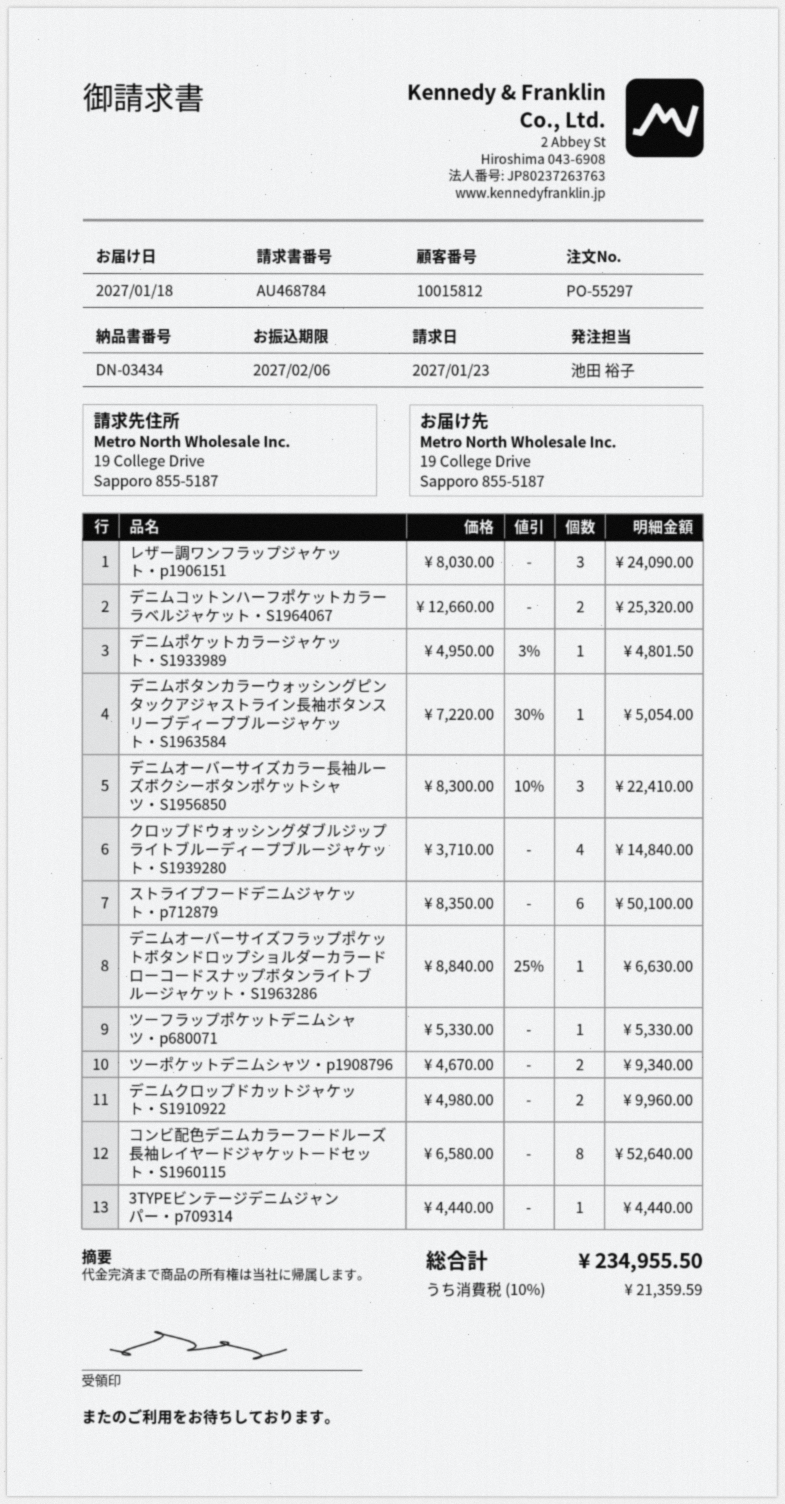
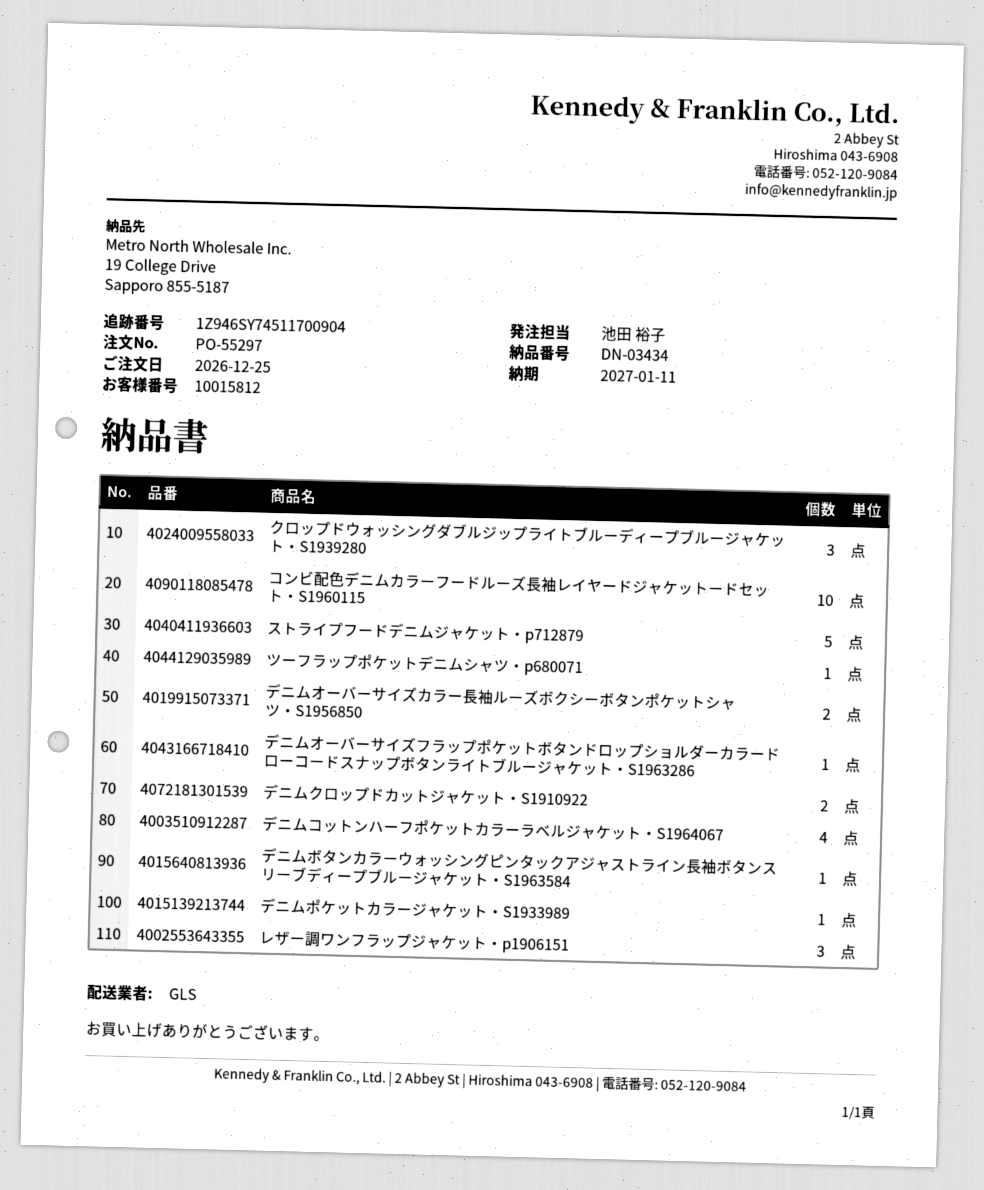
delivery date: 2027-01-18 -> 2027-01-11
デニムコットンハーフポケットカラーラベルジャケット・S1964067: 2 -> 4
デニムオーバーサイズカラー長袖ルーズボクシーボタンポケットシャツ・S1956850: 3 -> 2
クロップドウォッシングダブルジップライトブルーディープブルージャケット・S1939280: 4 -> 3
ストライプフードデニムジャケット・p712879: 6 -> 5
ツーポケットデニムシャツ・p1908796: 2 -> none
コンビ配色デニムカラーフードルーズ長袖レイヤードジャケットードセット・S1960115: 8 -> 10
3TYPEビンテージデニムジャンパー・p709314: 1 -> none

